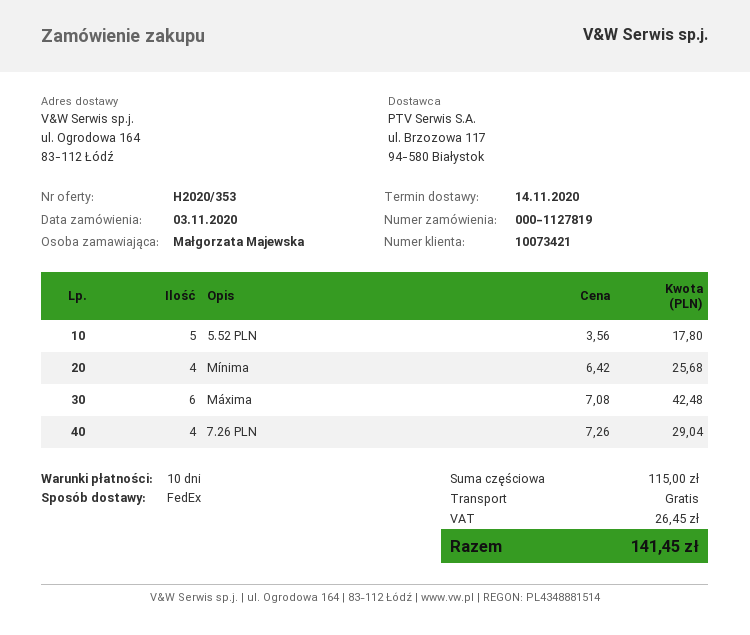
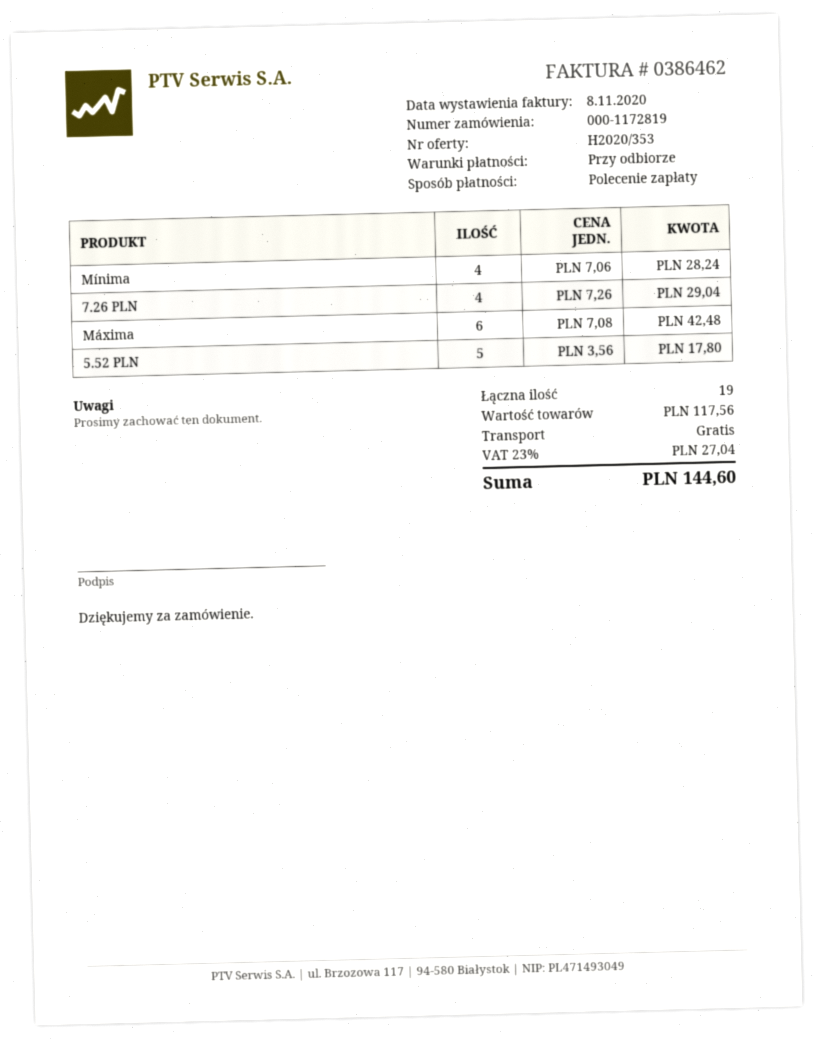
order number: 000-1127819 -> 000-1172819
payment terms: 10 days -> on receipt
Mínima: 4 x 6.42 = 25.68 -> 4 x 7.06 = 28.24
subtotal: 115.00 -> 117.56
tax: 26.45 -> 27.04
total: 141.45 -> 144.60

